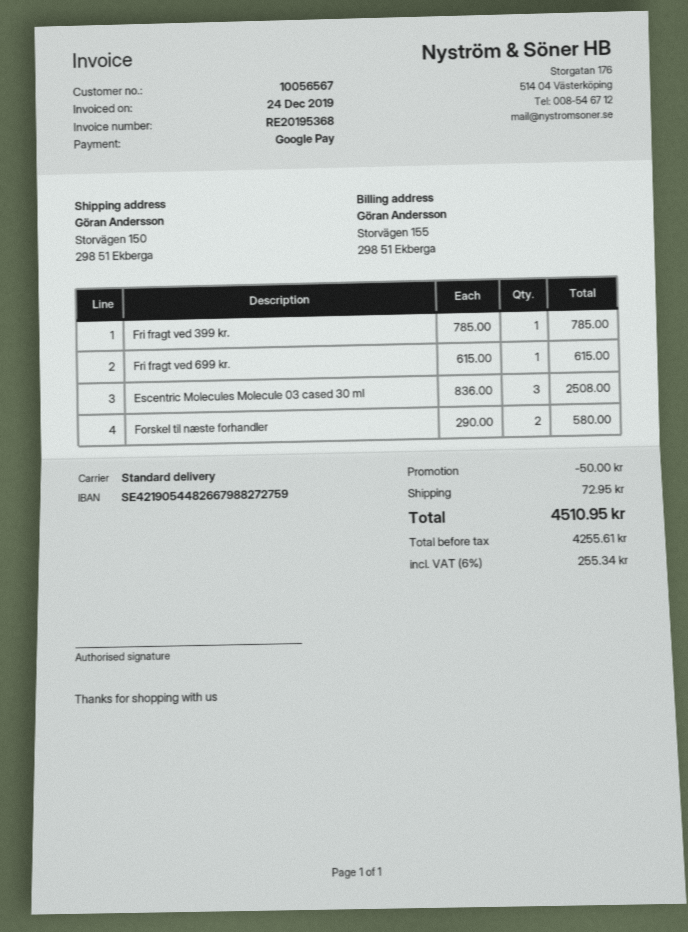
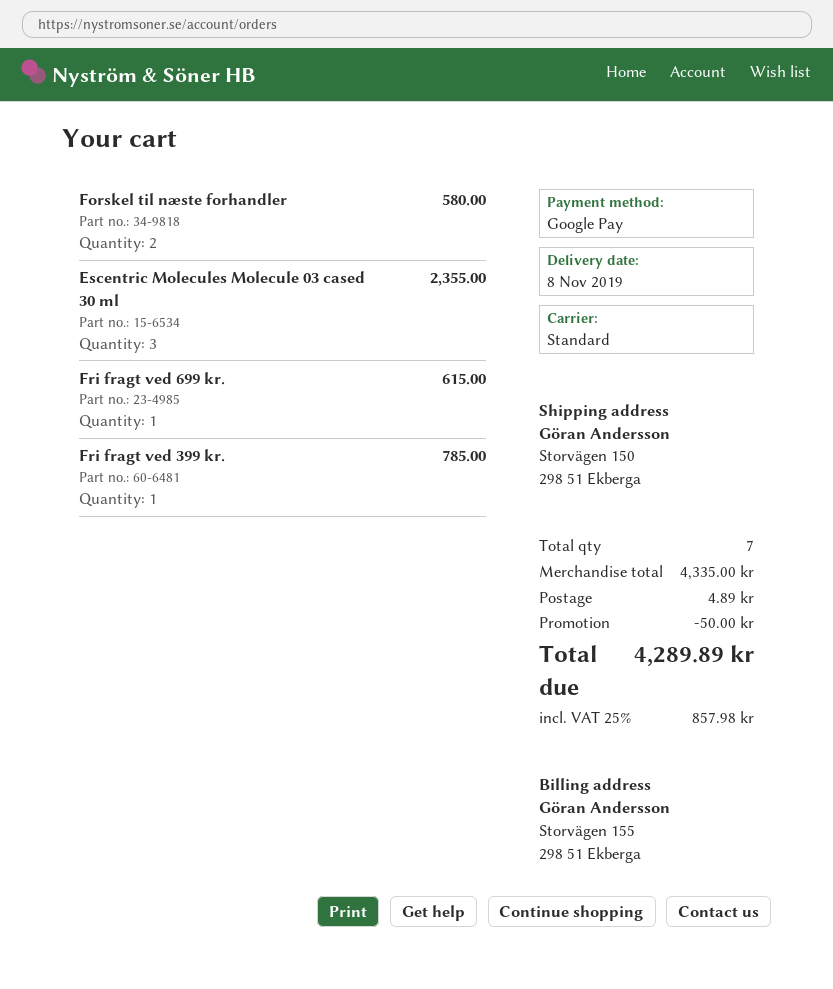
Escentric Molecules Molecule 03 cased 30 ml: 3 for 2508.00 -> 3 for 2355.00
shipping: 72.95 -> 4.89
tax: 6% = 255.34 -> 25% = 857.98
total: 4510.95 -> 4289.89

